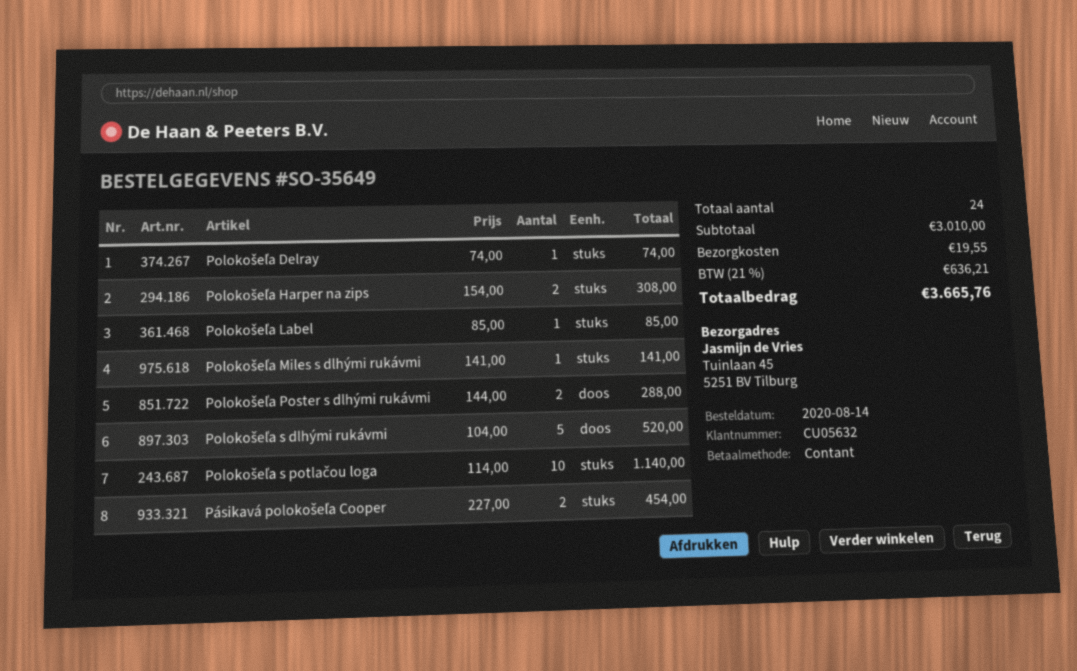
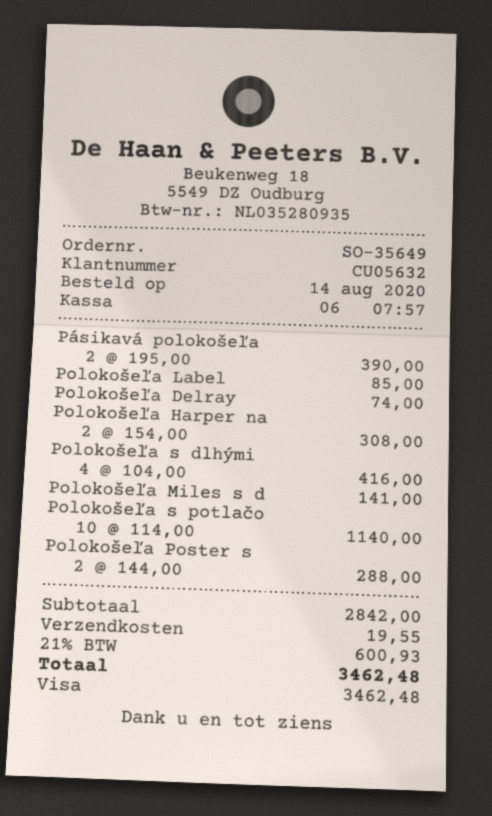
payment method: cash -> Visa
Polokošeľa s dlhými rukávmi: 5 x 104.00 = 520.00 -> 4 x 104.00 = 416.00
Pásikavá polokošeľa Cooper: 2 x 227.00 = 454.00 -> 2 x 195.00 = 390.00
subtotal: 3010.00 -> 2842.00
tax: 21% = 636.21 -> 21% = 600.93
total: 3665.76 -> 3462.48

